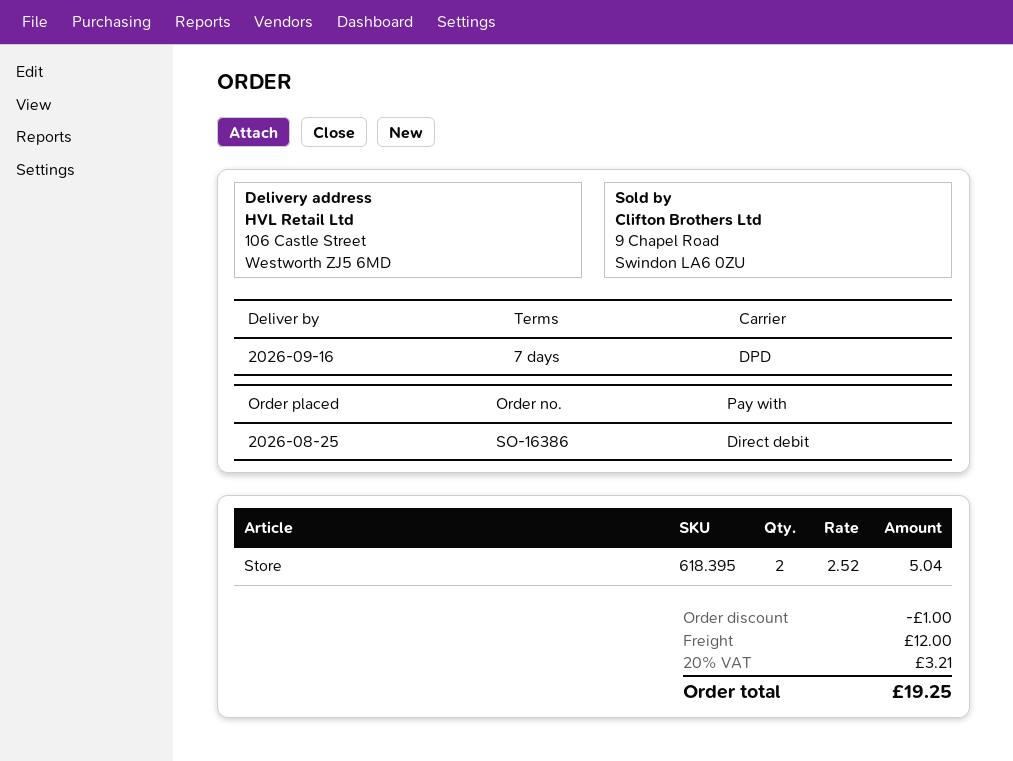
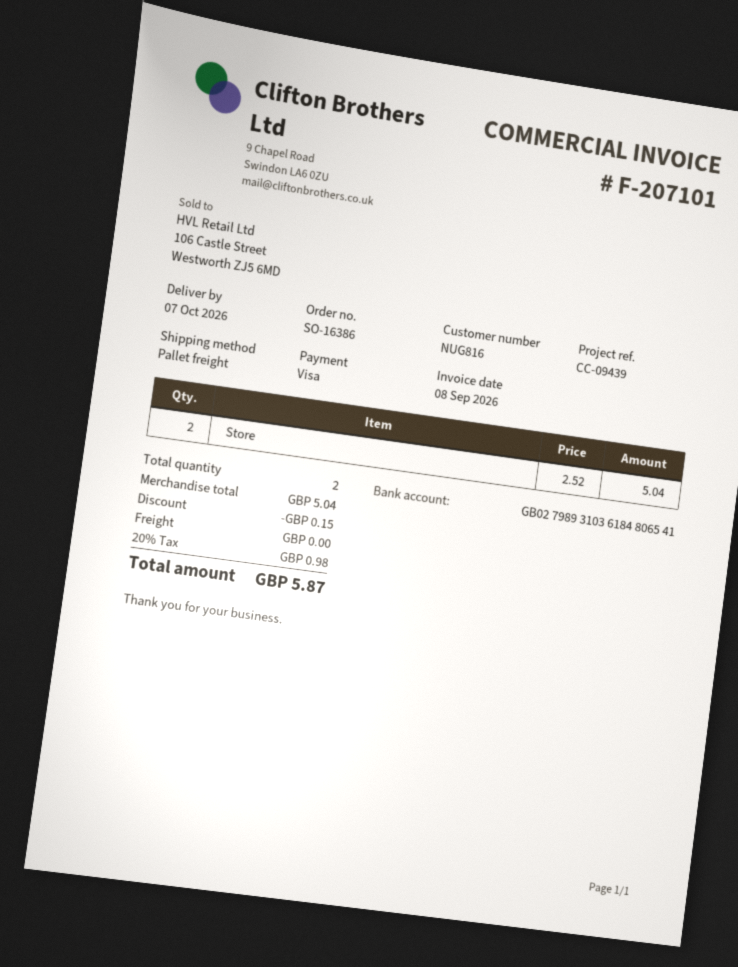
delivery date: 2026-09-16 -> 2026-10-07
payment method: direct debit -> Visa
shipping method: DPD -> pallet freight
discount: 1.00 -> 0.15
shipping: 12.00 -> 0.00
tax: 20% = 3.21 -> 20% = 0.98
total: 19.25 -> 5.87

